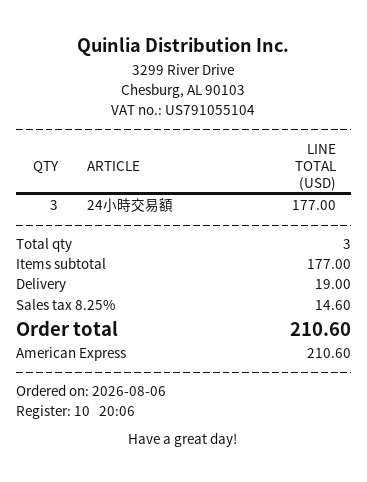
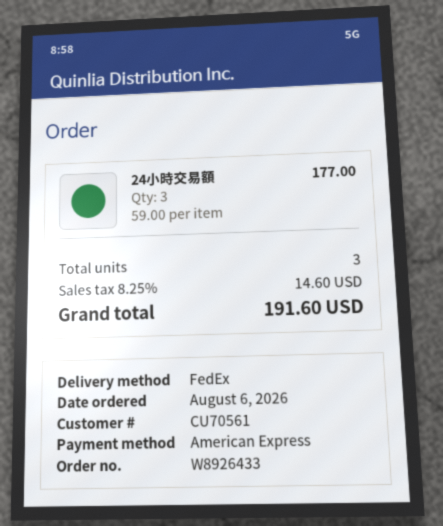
shipping: 19.00 -> none
total: 210.60 -> 191.60

